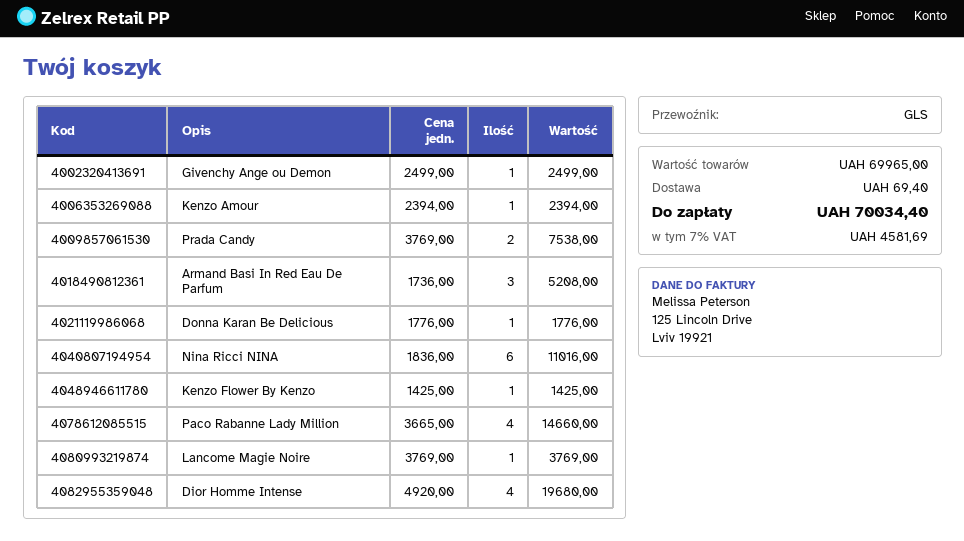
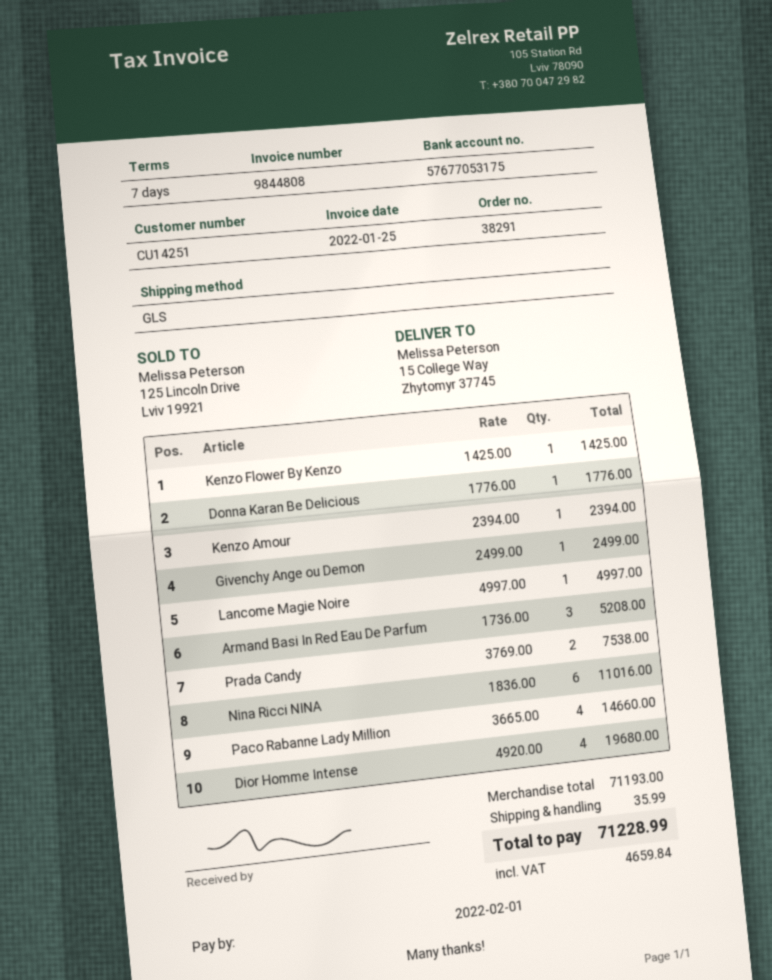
Lancome Magie Noire: 1 x 3769.00 = 3769.00 -> 1 x 4997.00 = 4997.00
subtotal: 69965.00 -> 71193.00
shipping: 69.40 -> 35.99
tax: 4581.69 -> 4659.84
total: 70034.40 -> 71228.99

